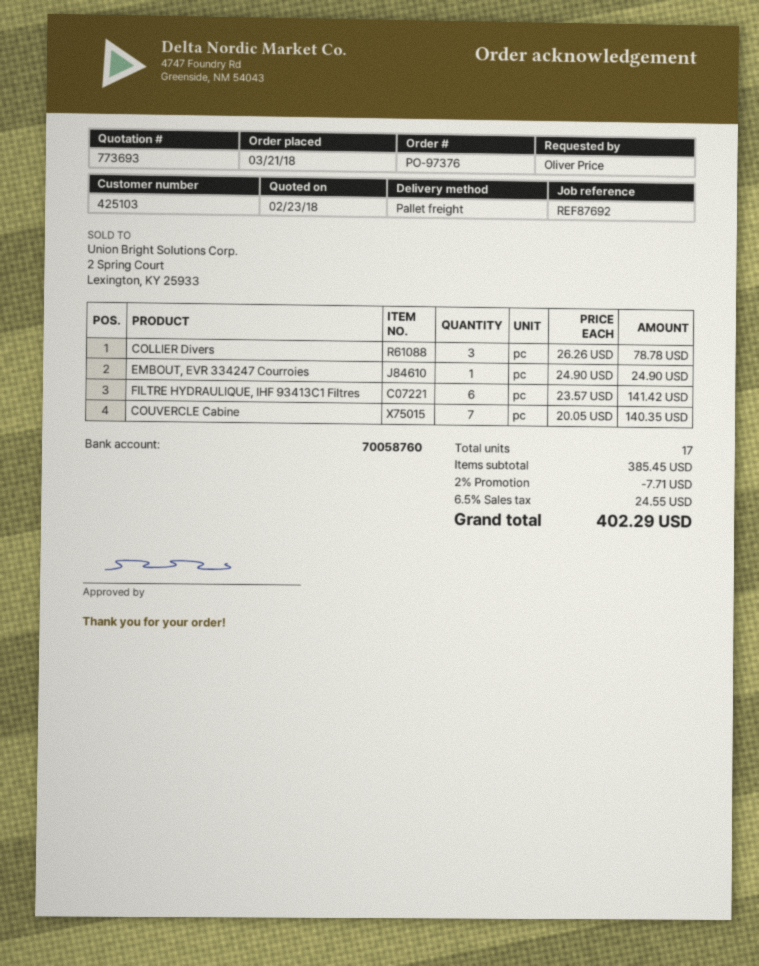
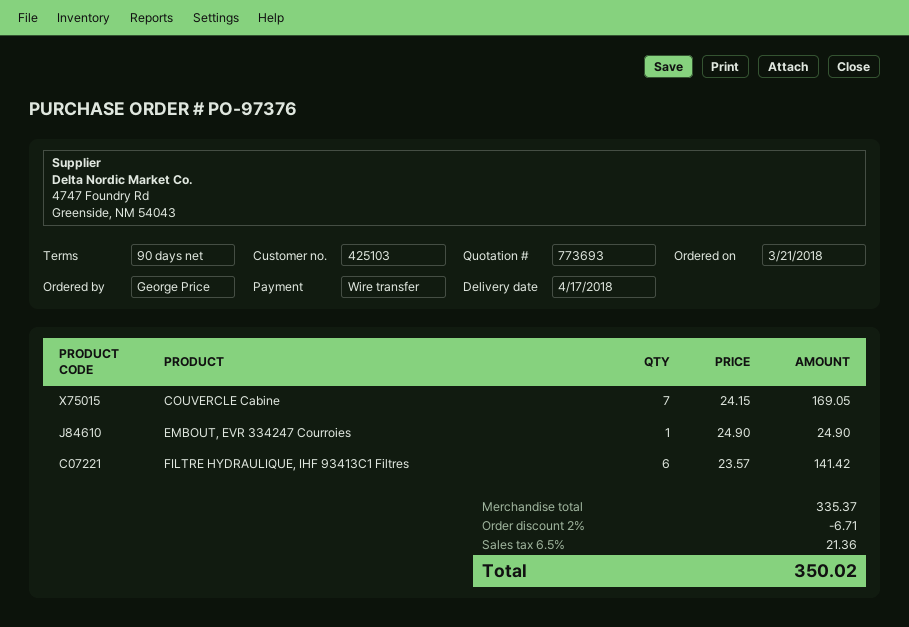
ordered by: Oliver Price -> George Price
COLLIER Divers: 3 x 26.26 = 78.78 -> none
COUVERCLE Cabine: 7 x 20.05 = 140.35 -> 7 x 24.15 = 169.05
subtotal: 385.45 -> 335.37
discount: 2% = 7.71 -> 2% = 6.71
tax: 6.5% = 24.55 -> 6.5% = 21.36
total: 402.29 -> 350.02

